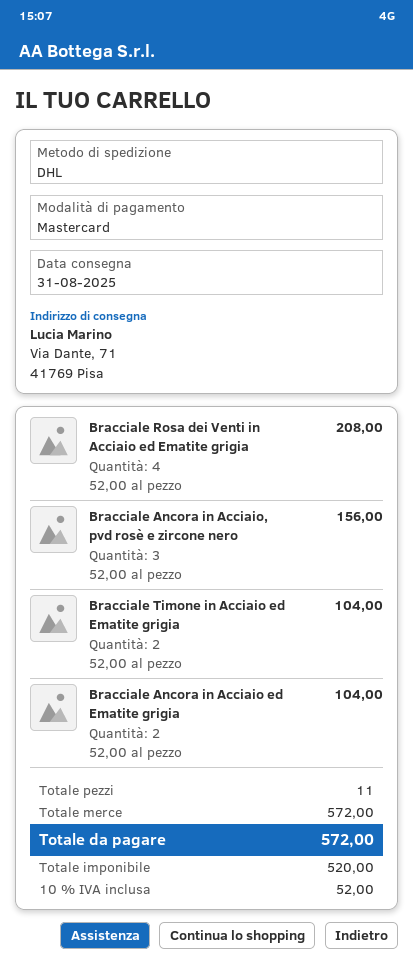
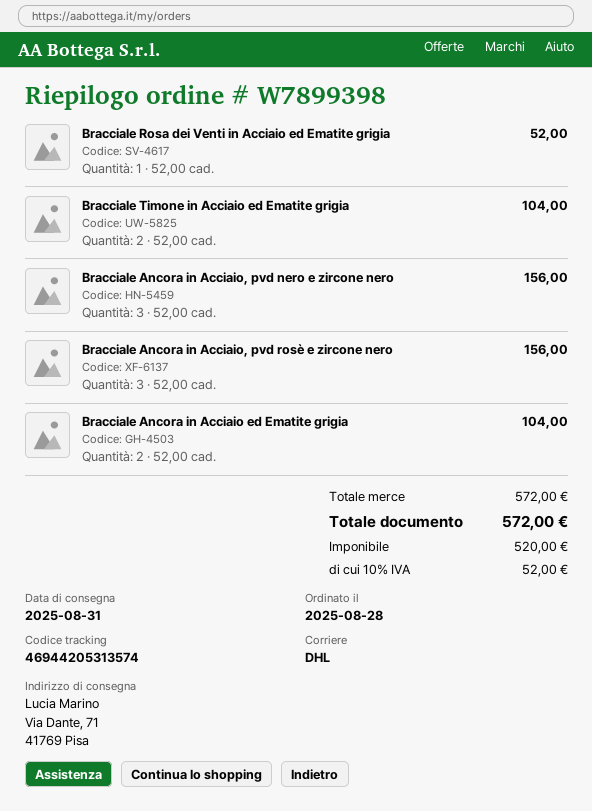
Bracciale Rosa dei Venti in Acciaio ed Ematite grigia: 4 x 52.00 = 208.00 -> 1 x 52.00 = 52.00
Bracciale Ancora in Acciaio, pvd nero e zircone nero: none -> 3 x 52.00 = 156.00

